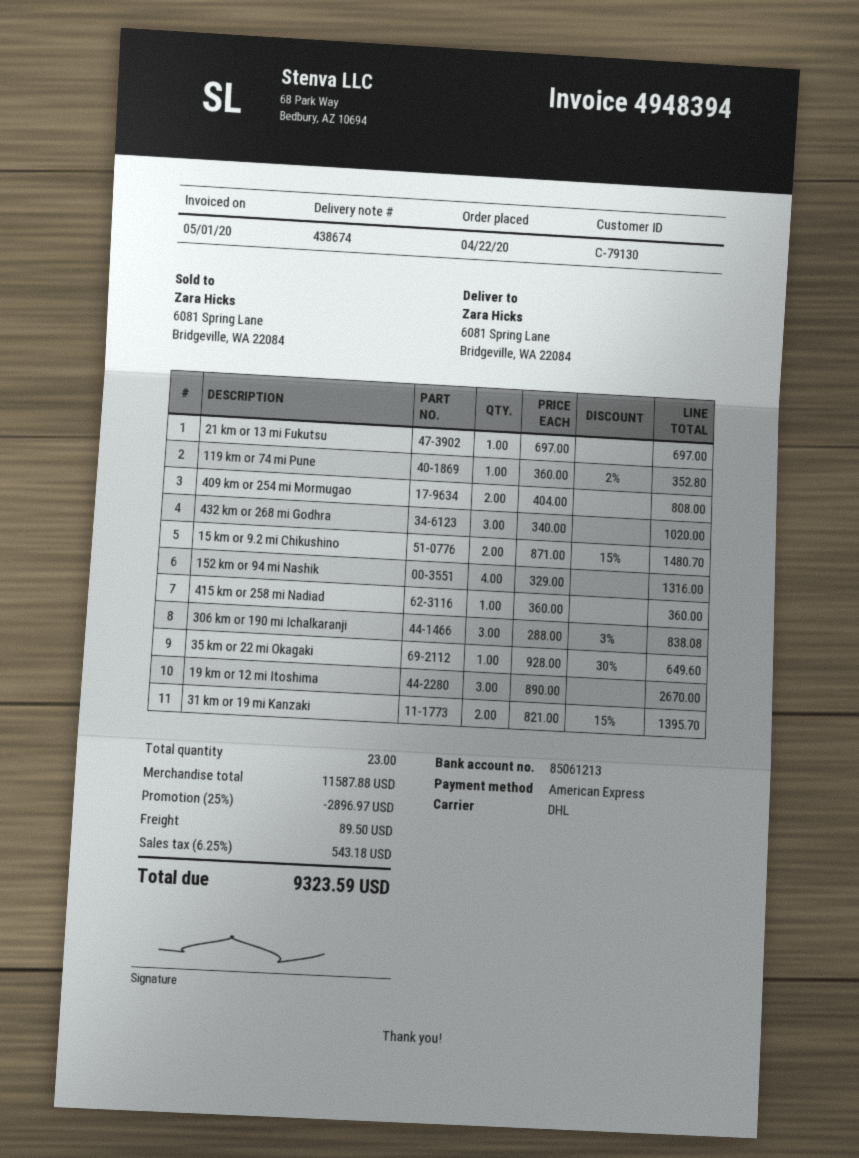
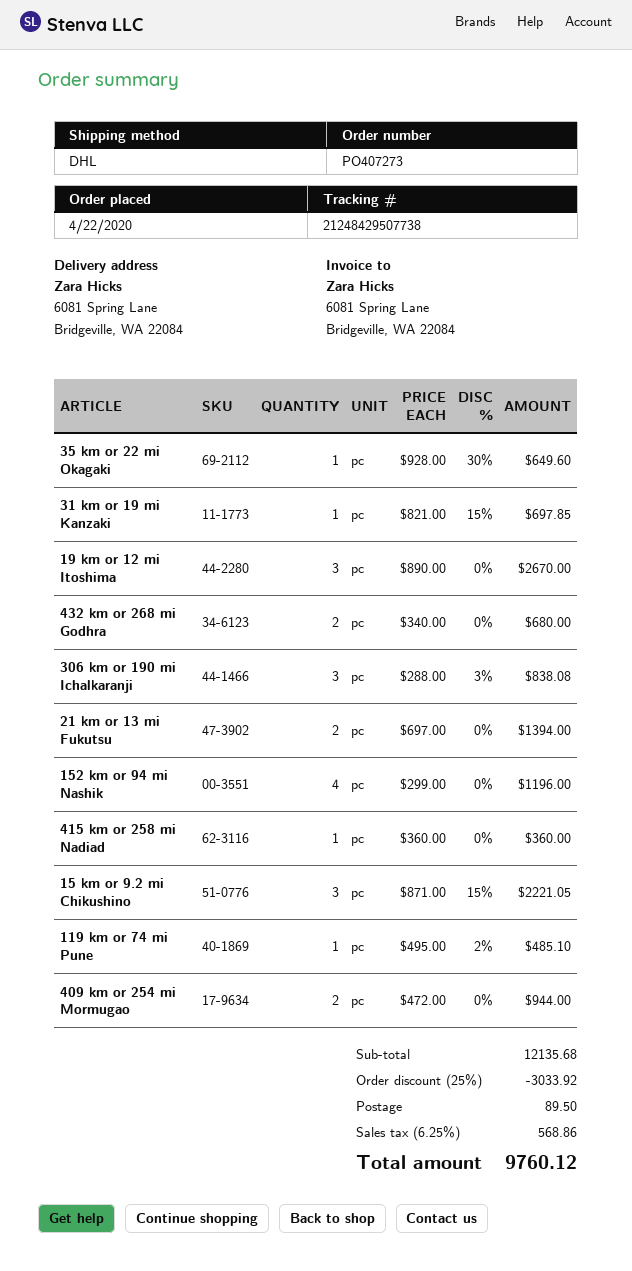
21 km or 13 mi Fukutsu: 1 x 697.00 = 697.00 -> 2 x 697.00 = 1394.00
119 km or 74 mi Pune: 1 x 360.00 - 2% = 352.80 -> 1 x 495.00 - 2% = 485.10
409 km or 254 mi Mormugao: 2 x 404.00 = 808.00 -> 2 x 472.00 = 944.00
432 km or 268 mi Godhra: 3 x 340.00 = 1020.00 -> 2 x 340.00 = 680.00
15 km or 9.2 mi Chikushino: 2 x 871.00 - 15% = 1480.70 -> 3 x 871.00 - 15% = 2221.05
152 km or 94 mi Nashik: 4 x 329.00 = 1316.00 -> 4 x 299.00 = 1196.00
31 km or 19 mi Kanzaki: 2 x 821.00 - 15% = 1395.70 -> 1 x 821.00 - 15% = 697.85
subtotal: 11587.88 -> 12135.68
discount: 25% = 2896.97 -> 25% = 3033.92
tax: 6.25% = 543.18 -> 6.25% = 568.86
total: 9323.59 -> 9760.12

